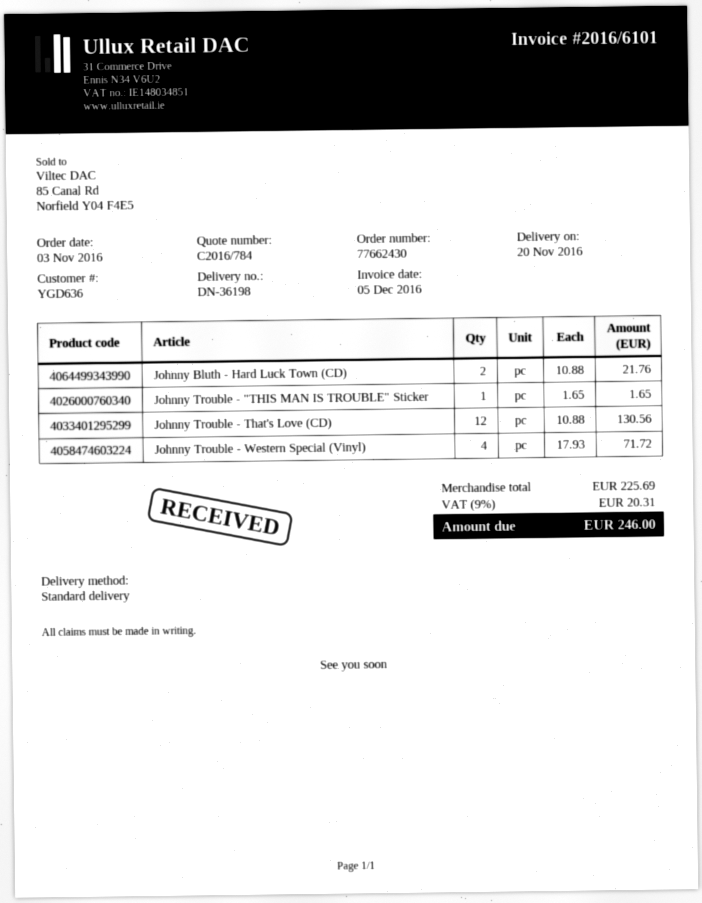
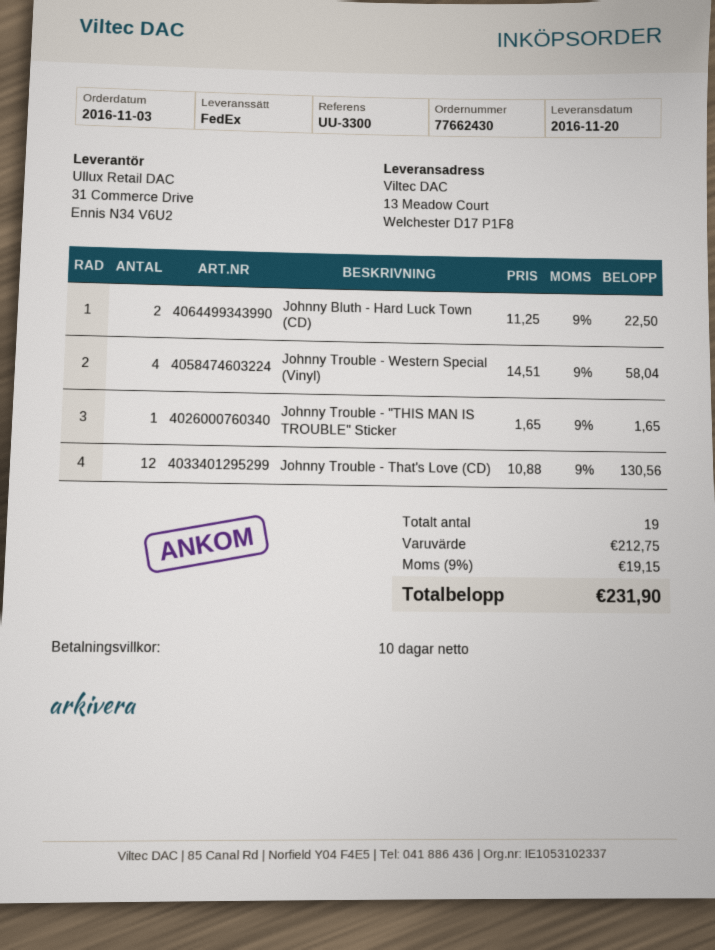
shipping method: standard -> FedEx
Johnny Bluth - Hard Luck Town (CD): 2 x 10.88 = 21.76 -> 2 x 11.25 = 22.50
Johnny Trouble - Western Special (Vinyl): 4 x 17.93 = 71.72 -> 4 x 14.51 = 58.04
subtotal: 225.69 -> 212.75
tax: 9% = 20.31 -> 9% = 19.15
total: 246.00 -> 231.90

